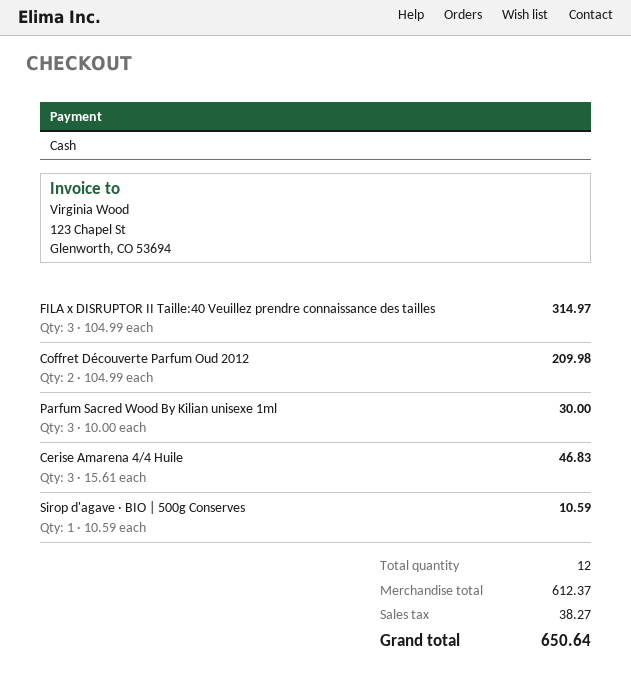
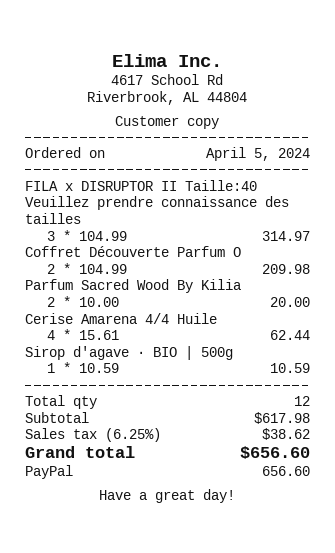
payment method: cash -> PayPal
Parfum Sacred Wood By Kilian unisexe 1ml: 3 x 10.00 = 30.00 -> 2 x 10.00 = 20.00
Cerise Amarena 4/4 Huile: 3 x 15.61 = 46.83 -> 4 x 15.61 = 62.44
subtotal: 612.37 -> 617.98
tax: 38.27 -> 38.62
total: 650.64 -> 656.60

